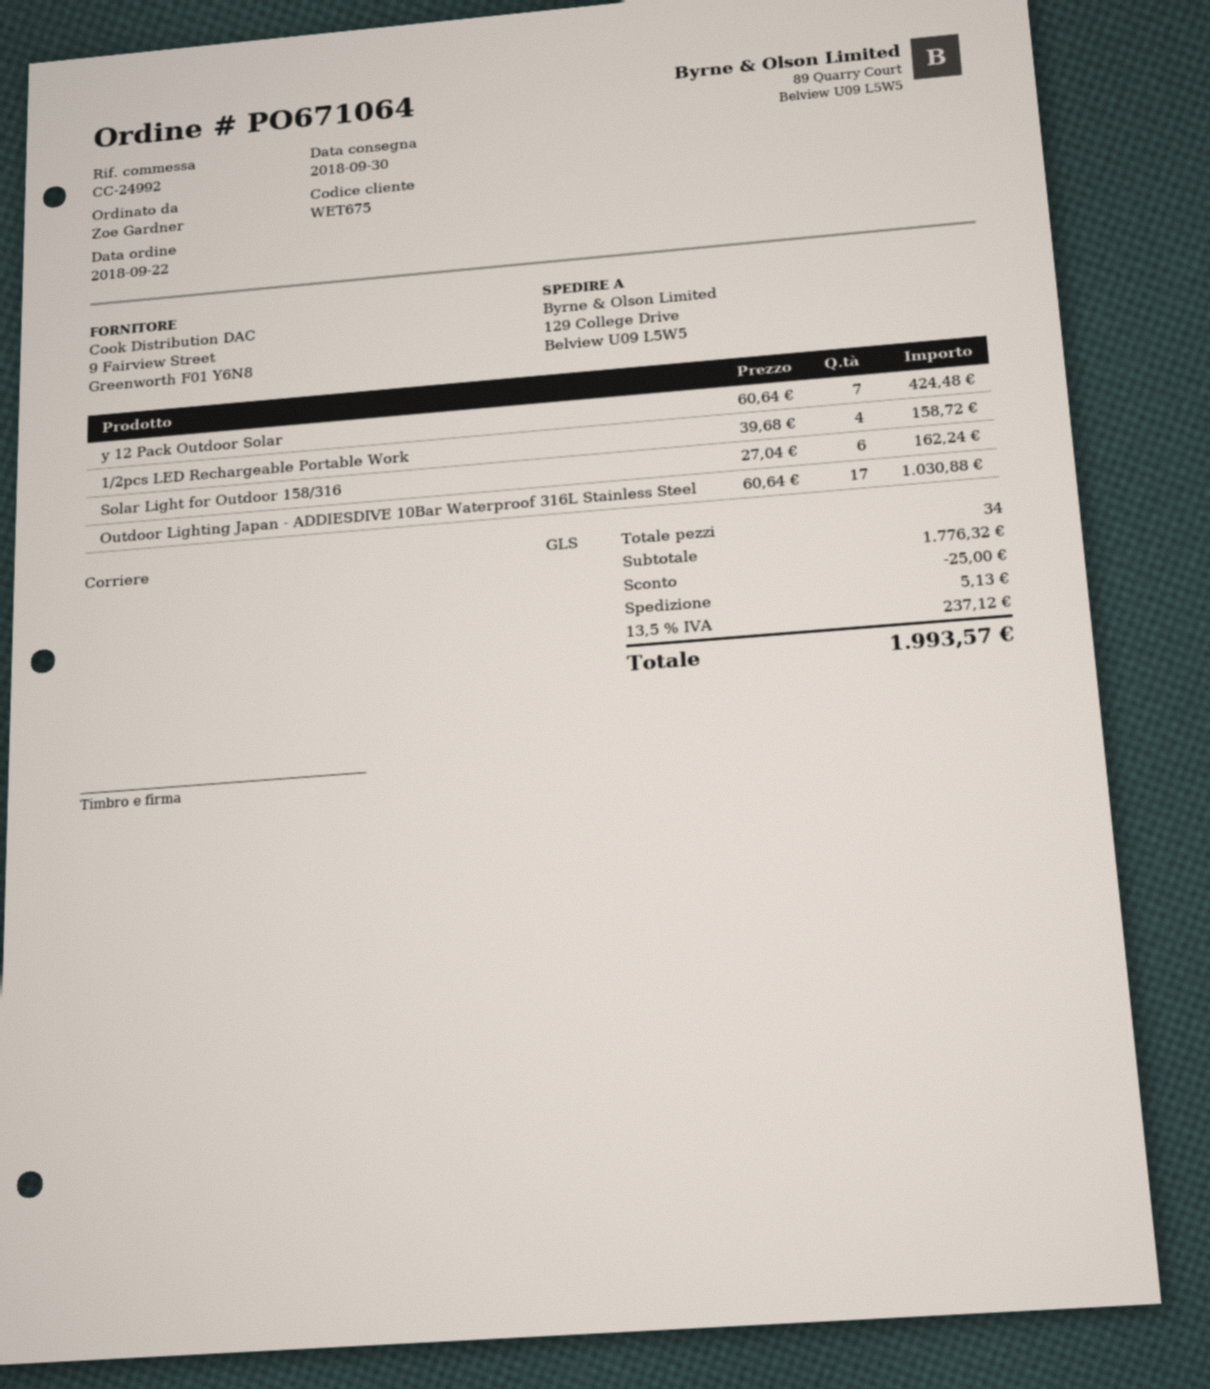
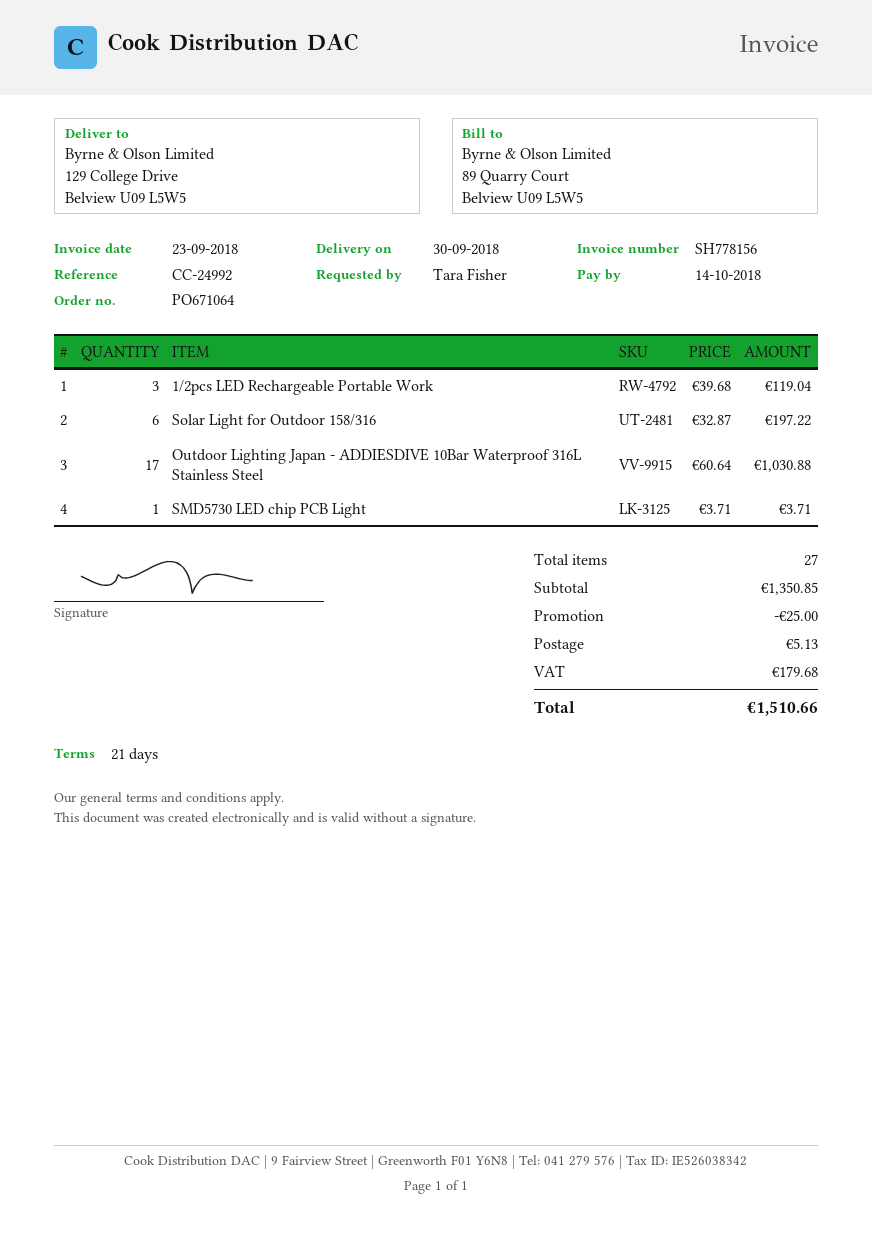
ordered by: Zoe Gardner -> Tara Fisher
y 12 Pack Outdoor Solar: 7 x 60.64 = 424.48 -> none
1/2pcs LED Rechargeable Portable Work: 4 x 39.68 = 158.72 -> 3 x 39.68 = 119.04
Solar Light for Outdoor 158/316: 6 x 27.04 = 162.24 -> 6 x 32.87 = 197.22
SMD5730 LED chip PCB Light: none -> 1 x 3.71 = 3.71
total quantity: 34 -> 27
subtotal: 1776.32 -> 1350.85
tax: 237.12 -> 179.68
total: 1993.57 -> 1510.66

